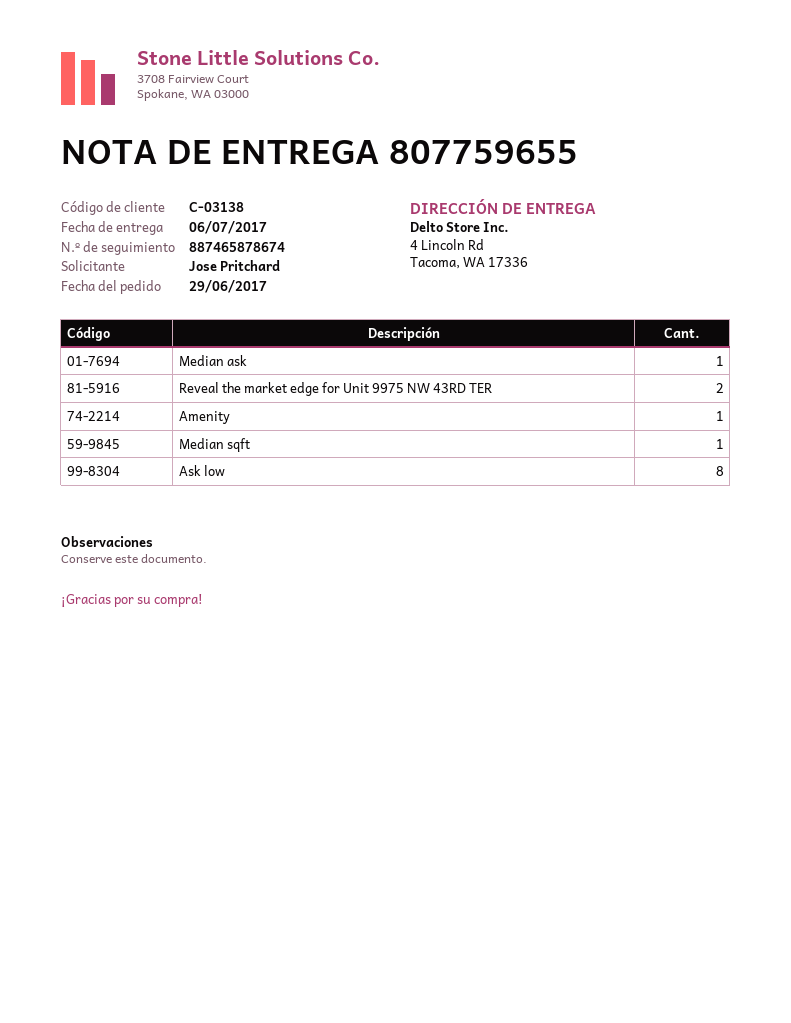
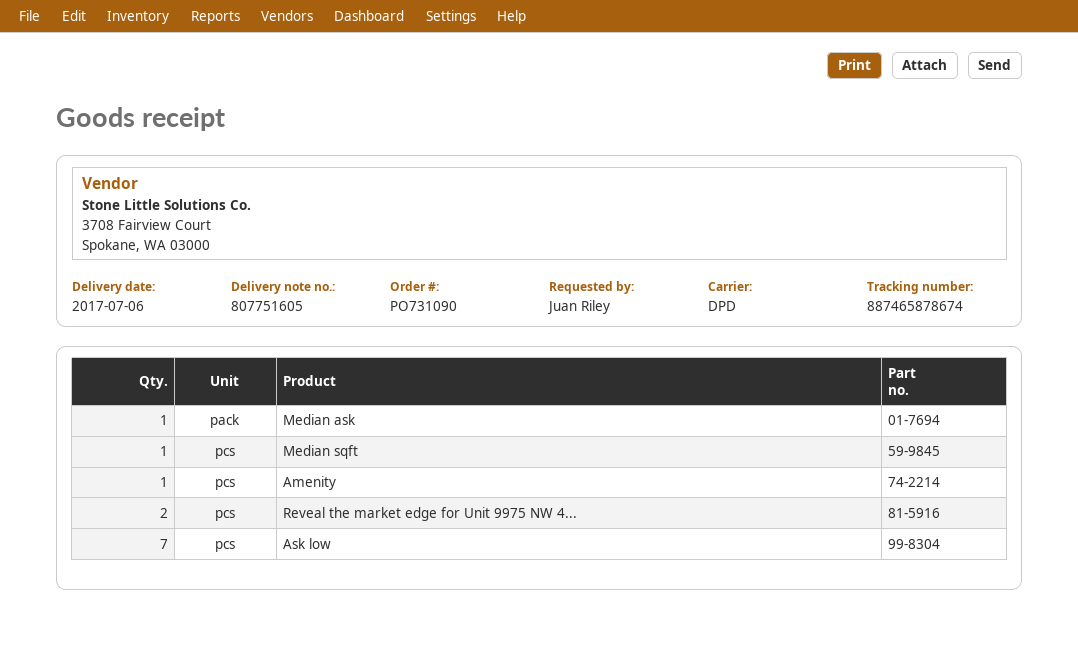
delivery note number: 807759655 -> 807751605
ordered by: Jose Pritchard -> Juan Riley
Ask low: 8 -> 7

